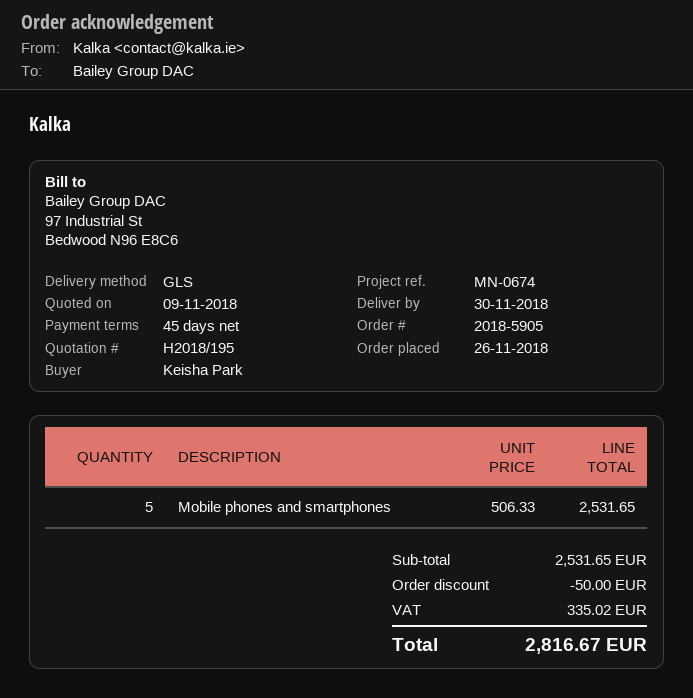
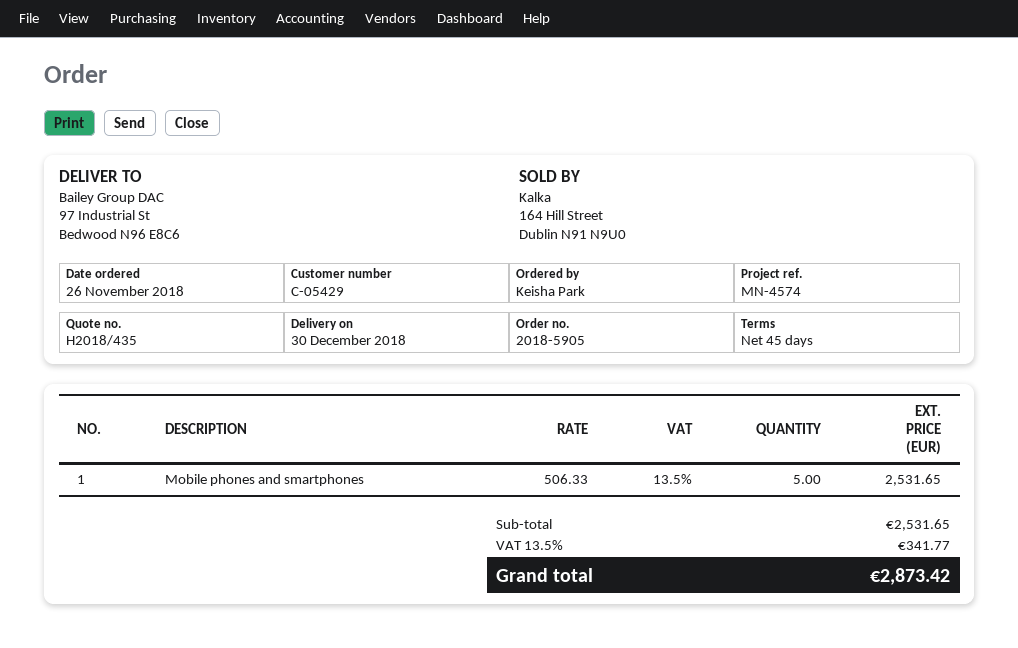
quote number: H2018/195 -> H2018/435
delivery date: 2018-11-30 -> 2018-12-30
reference: MN-0674 -> MN-4574
discount: 50.00 -> none
tax: 335.02 -> 341.77
total: 2816.67 -> 2873.42

